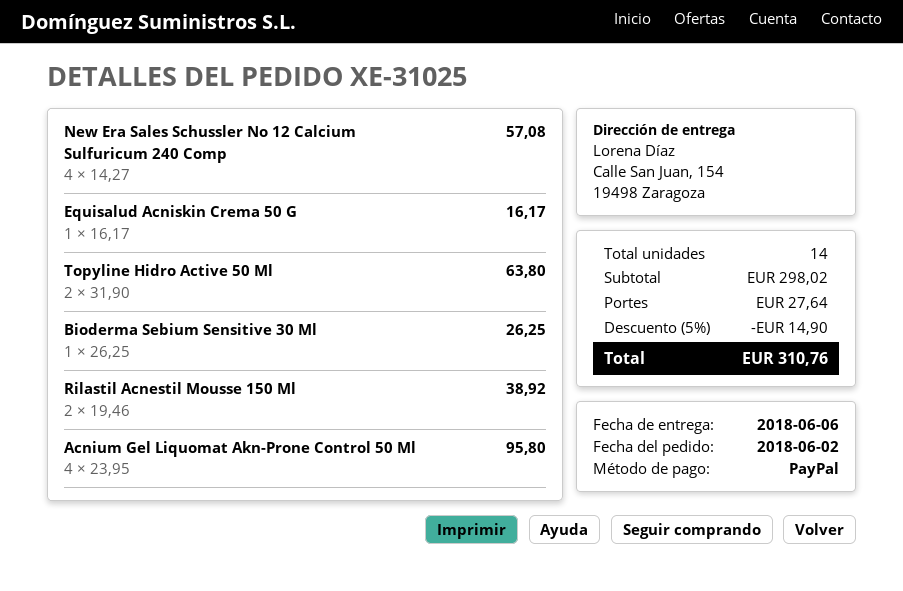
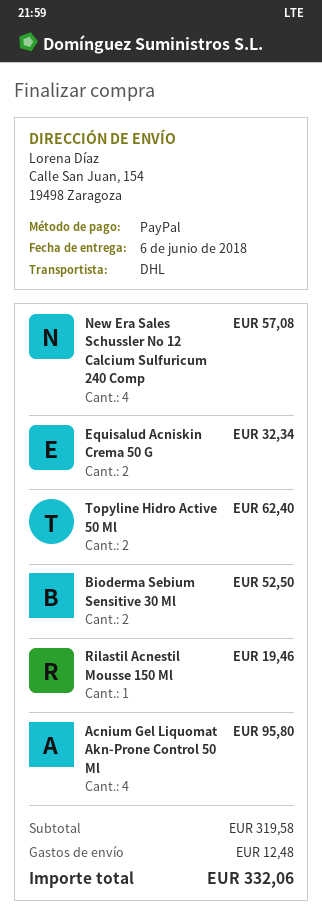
Equisalud Acniskin Crema 50 G: 1 for 16.17 -> 2 for 32.34
Topyline Hidro Active 50 Ml: 2 for 63.80 -> 2 for 62.40
Bioderma Sebium Sensitive 30 Ml: 1 for 26.25 -> 2 for 52.50
Rilastil Acnestil Mousse 150 Ml: 2 for 38.92 -> 1 for 19.46
subtotal: 298.02 -> 319.58
discount: 5% = 14.90 -> none
shipping: 27.64 -> 12.48
total: 310.76 -> 332.06

